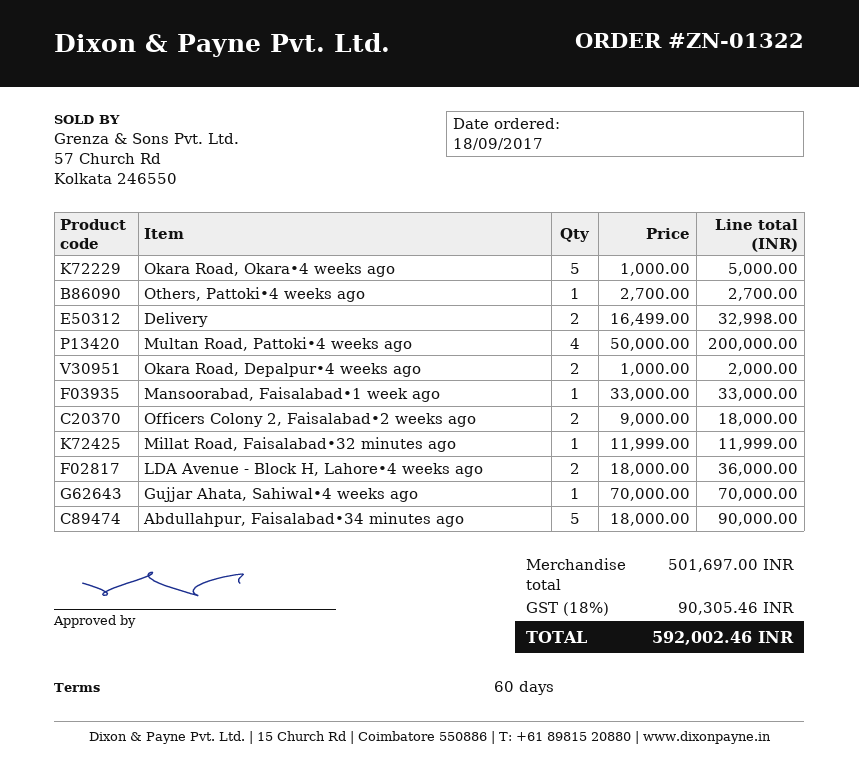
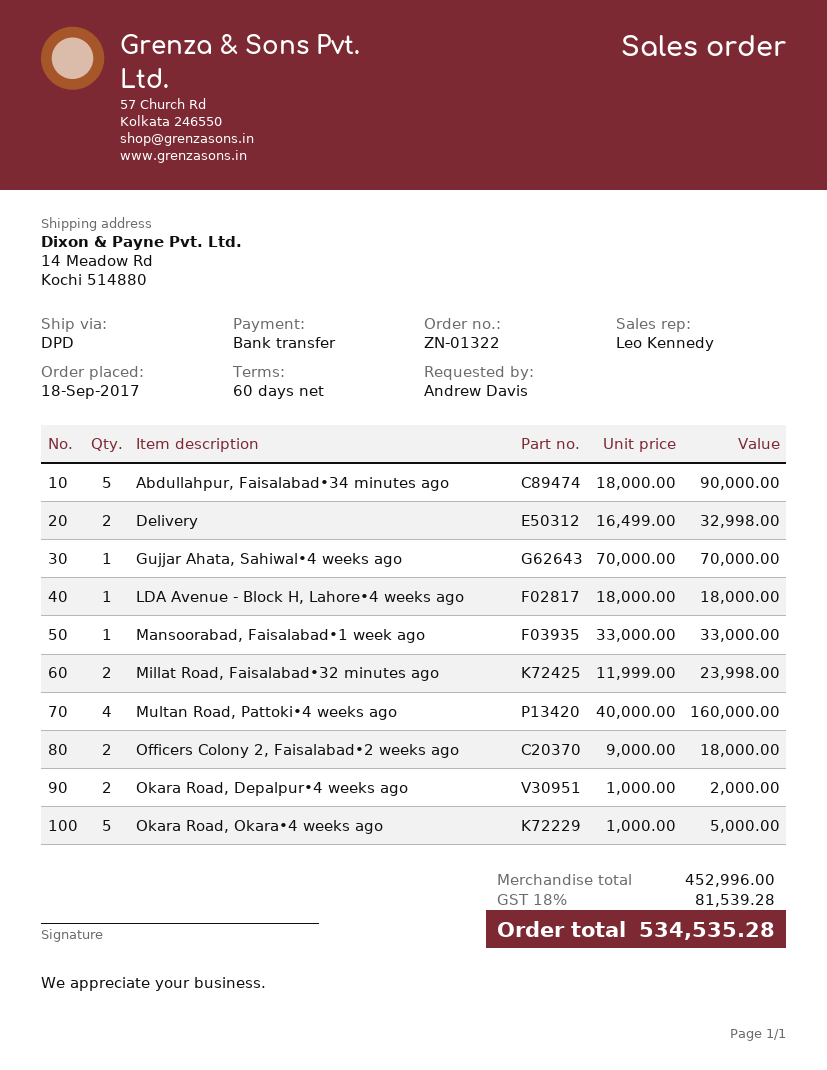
Others, Pattoki•4 weeks ago: 1 x 2700.00 = 2700.00 -> none
Multan Road, Pattoki•4 weeks ago: 4 x 50000.00 = 200000.00 -> 4 x 40000.00 = 160000.00
Millat Road, Faisalabad•32 minutes ago: 1 x 11999.00 = 11999.00 -> 2 x 11999.00 = 23998.00
LDA Avenue - Block H, Lahore•4 weeks ago: 2 x 18000.00 = 36000.00 -> 1 x 18000.00 = 18000.00
subtotal: 501697.00 -> 452996.00
tax: 18% = 90305.46 -> 18% = 81539.28
total: 592002.46 -> 534535.28

